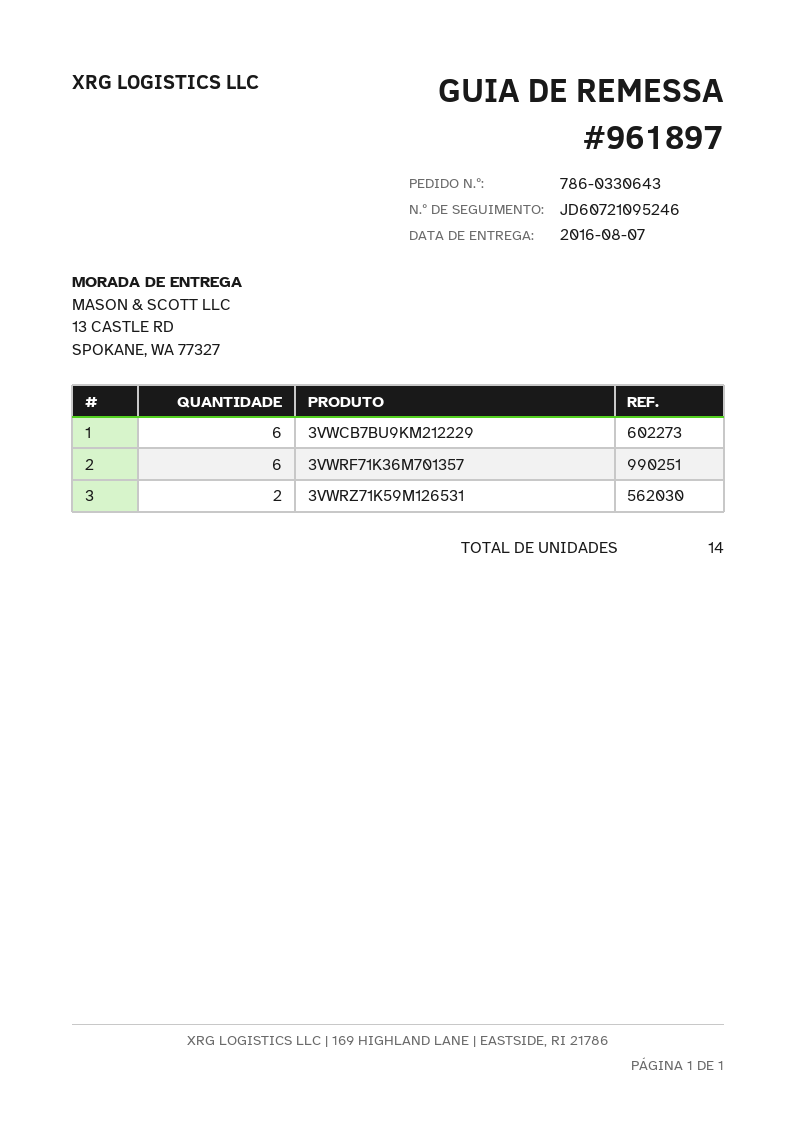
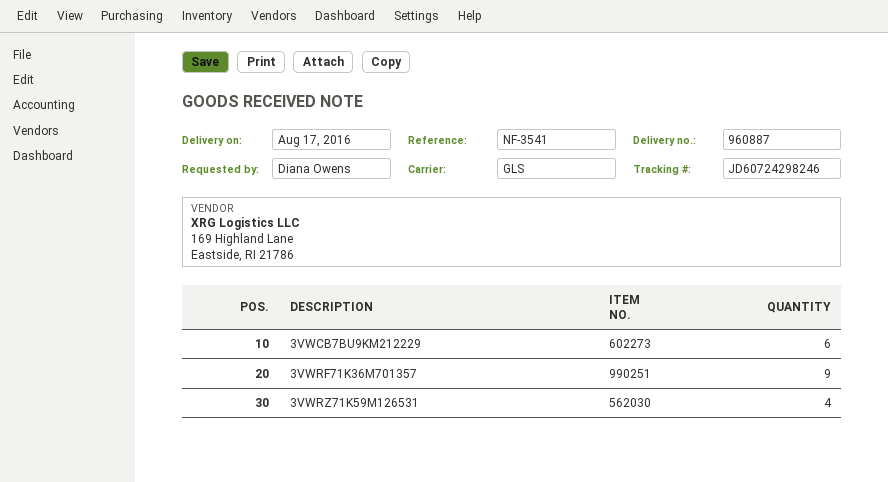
delivery note number: 961897 -> 960887
delivery date: 2016-08-07 -> 2016-08-17
tracking number: JD60721095246 -> JD60724298246
3VWRF71K36M701357: 6 -> 9
3VWRZ71K59M126531: 2 -> 4

